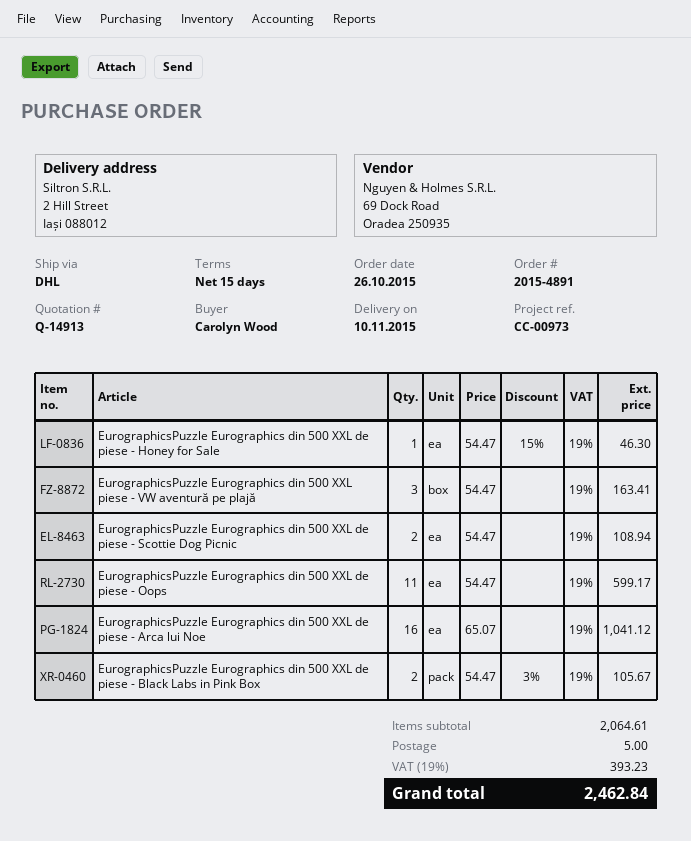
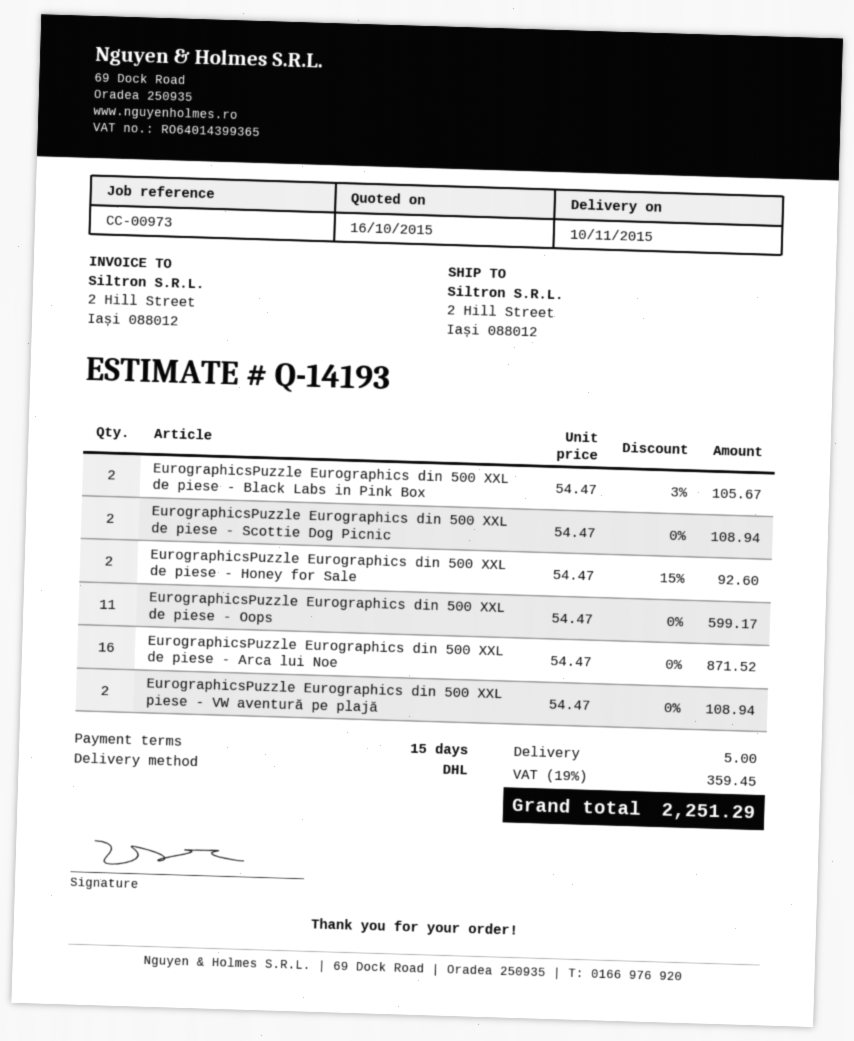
quote number: Q-14913 -> Q-14193
EurographicsPuzzle Eurographics din 500 XXL de piese - Honey for Sale: 1 x 54.47 - 15% = 46.30 -> 2 x 54.47 - 15% = 92.60
EurographicsPuzzle Eurographics din 500 XXL piese - VW aventură pe plajă: 3 x 54.47 = 163.41 -> 2 x 54.47 = 108.94
EurographicsPuzzle Eurographics din 500 XXL de piese - Arca lui Noe: 16 x 65.07 = 1041.12 -> 16 x 54.47 = 871.52
tax: 19% = 393.23 -> 19% = 359.45
total: 2462.84 -> 2251.29

